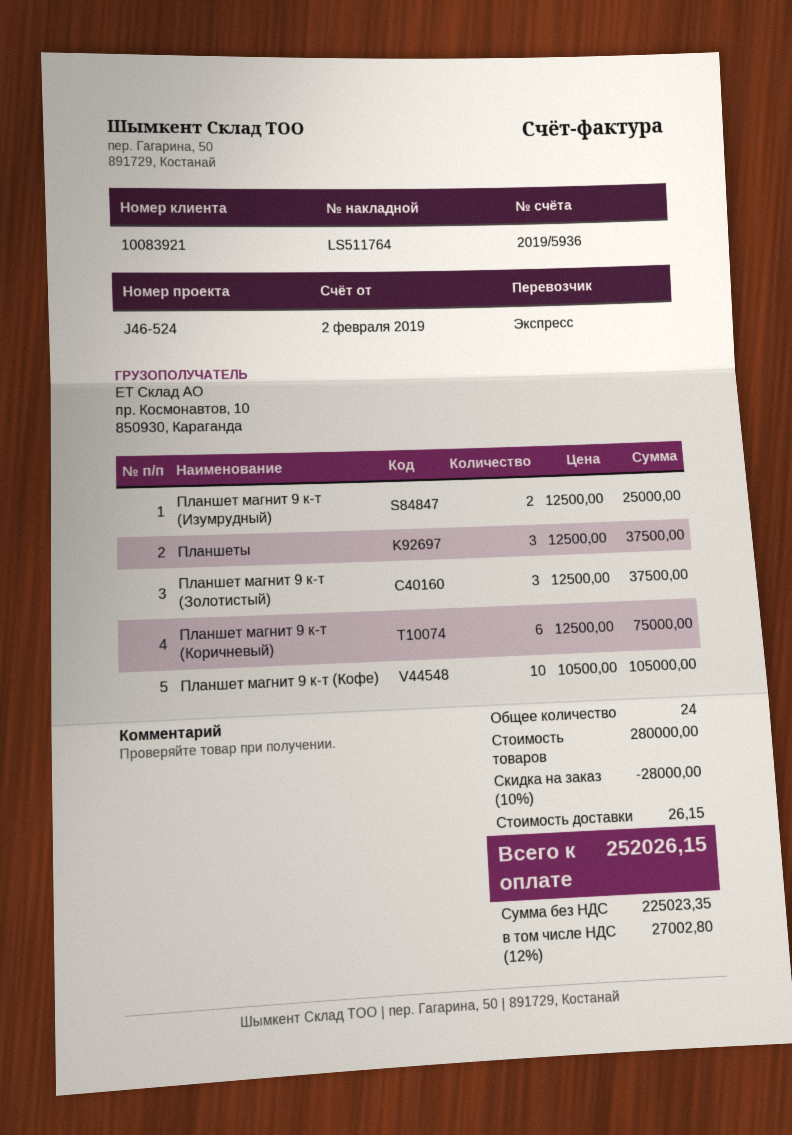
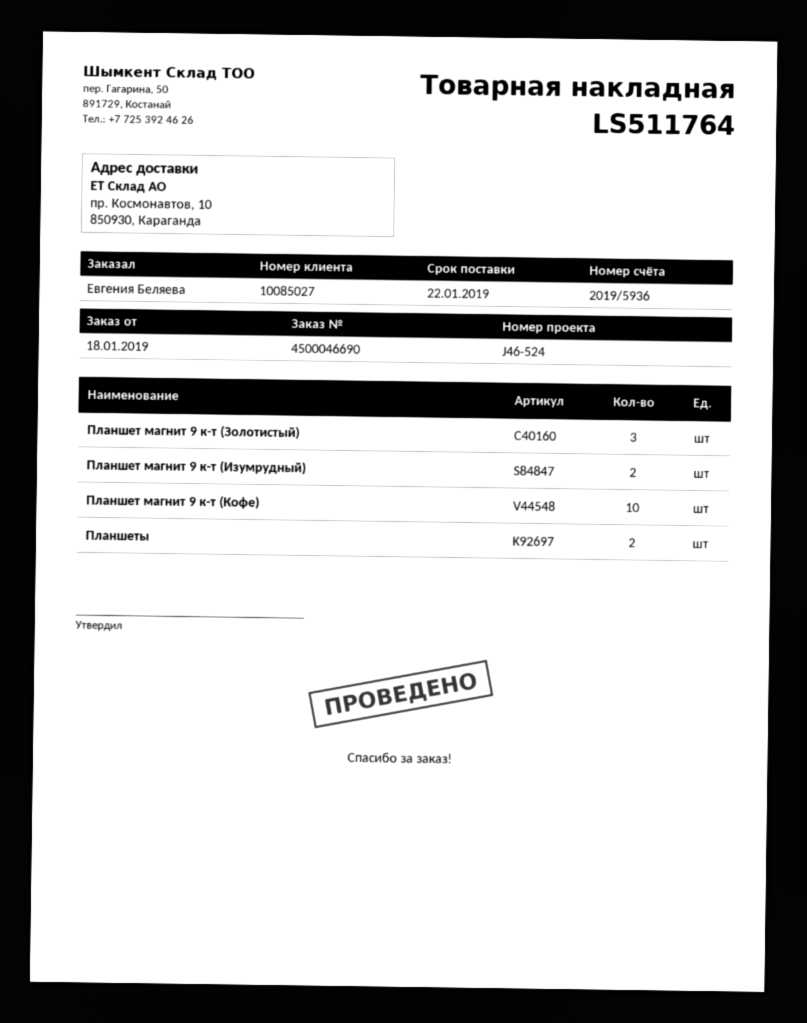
customer number: 10083921 -> 10085027
Планшеты: 3 -> 2
Планшет магнит 9 к-т (Коричневый): 6 -> none

